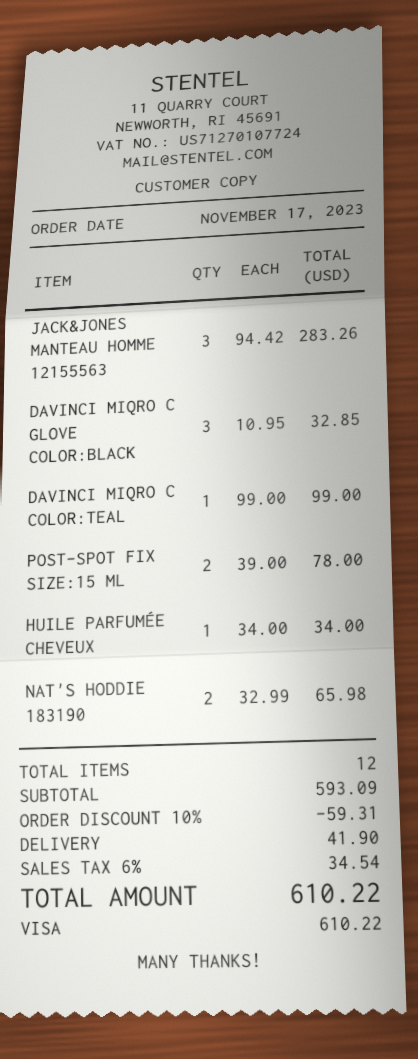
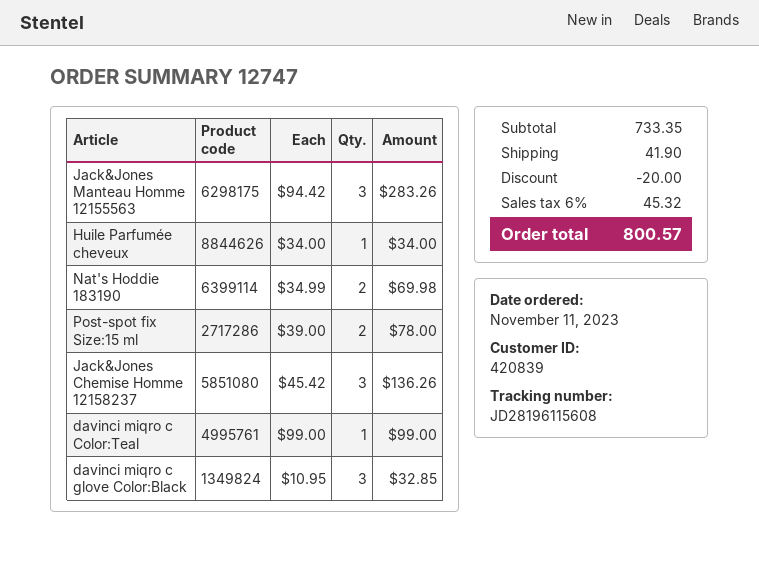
order date: 2023-11-17 -> 2023-11-11
NAT'S HODDIE 183190: 2 x 32.99 = 65.98 -> 2 x 34.99 = 69.98
Jack&Jones Chemise Homme 12158237: none -> 3 x 45.42 = 136.26
subtotal: 593.09 -> 733.35
discount: 59.31 -> 20.00
tax: 6% = 34.54 -> 6% = 45.32
total: 610.22 -> 800.57

